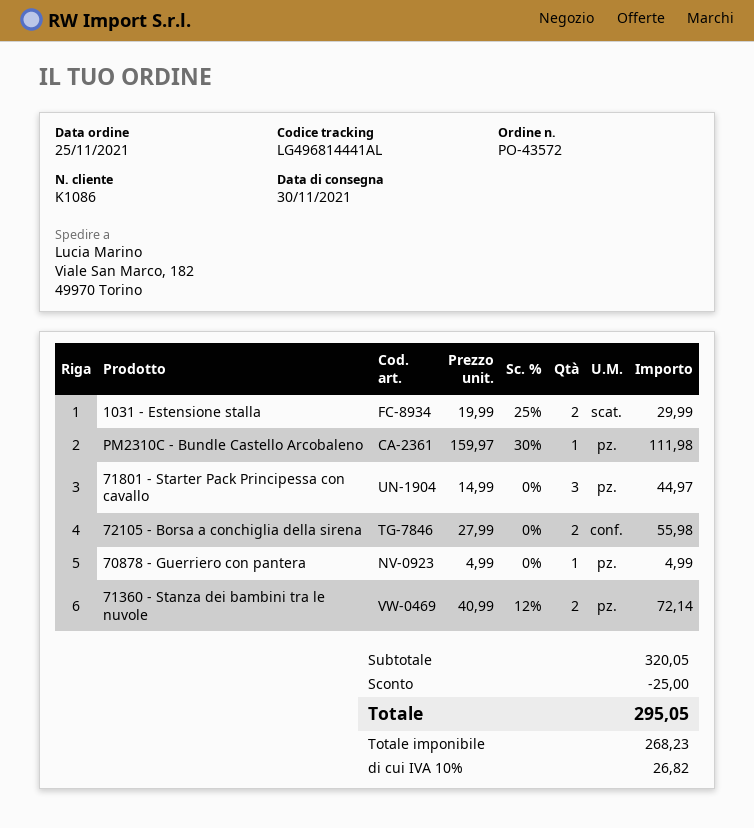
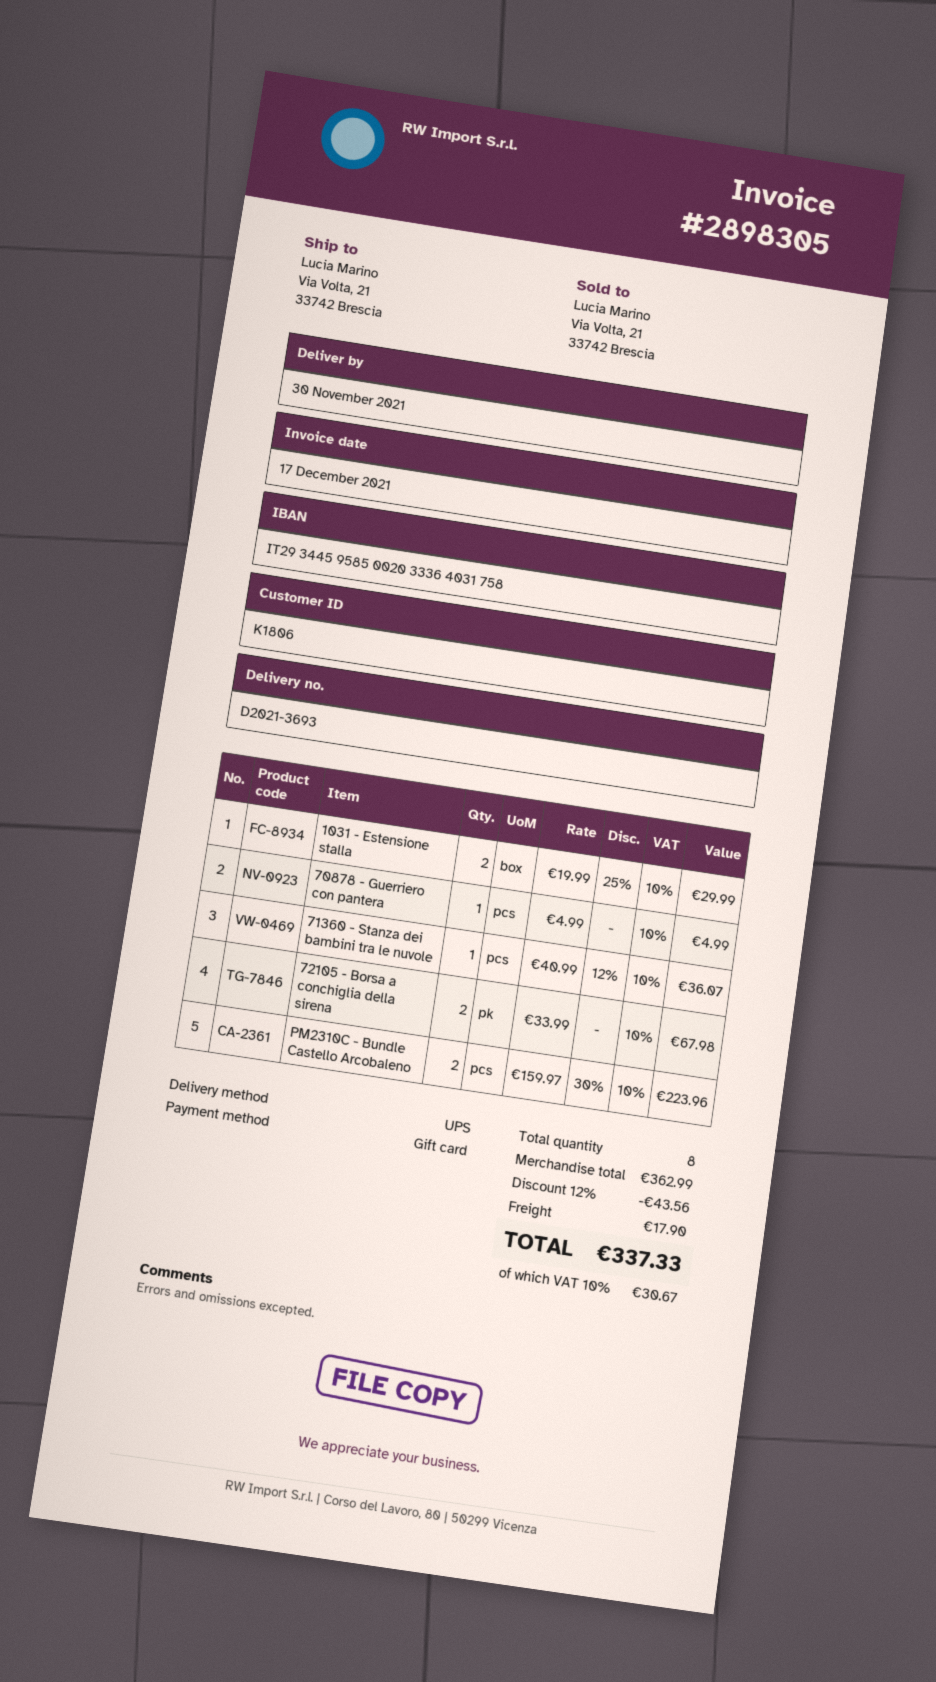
customer number: K1086 -> K1806
ship to: Viale San Marco, 182, 49970 Torino -> Via Volta, 21, 33742 Brescia
PM2310C - Bundle Castello Arcobaleno: 1 x 159.97 - 30% = 111.98 -> 2 x 159.97 - 30% = 223.96
71801 - Starter Pack Principessa con cavallo: 3 x 14.99 = 44.97 -> none
72105 - Borsa a conchiglia della sirena: 2 x 27.99 = 55.98 -> 2 x 33.99 = 67.98
71360 - Stanza dei bambini tra le nuvole: 2 x 40.99 - 12% = 72.14 -> 1 x 40.99 - 12% = 36.07
subtotal: 320.05 -> 362.99
discount: 25.00 -> 43.56
shipping: none -> 17.90
tax: 10% = 26.82 -> 10% = 30.67
total: 295.05 -> 337.33

